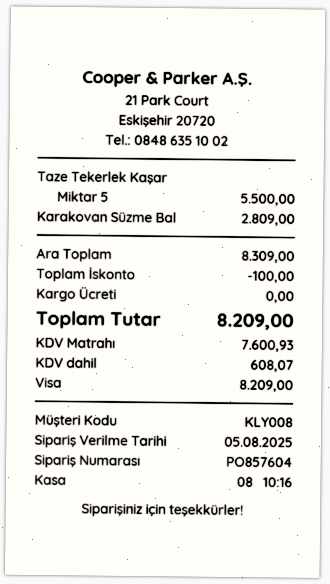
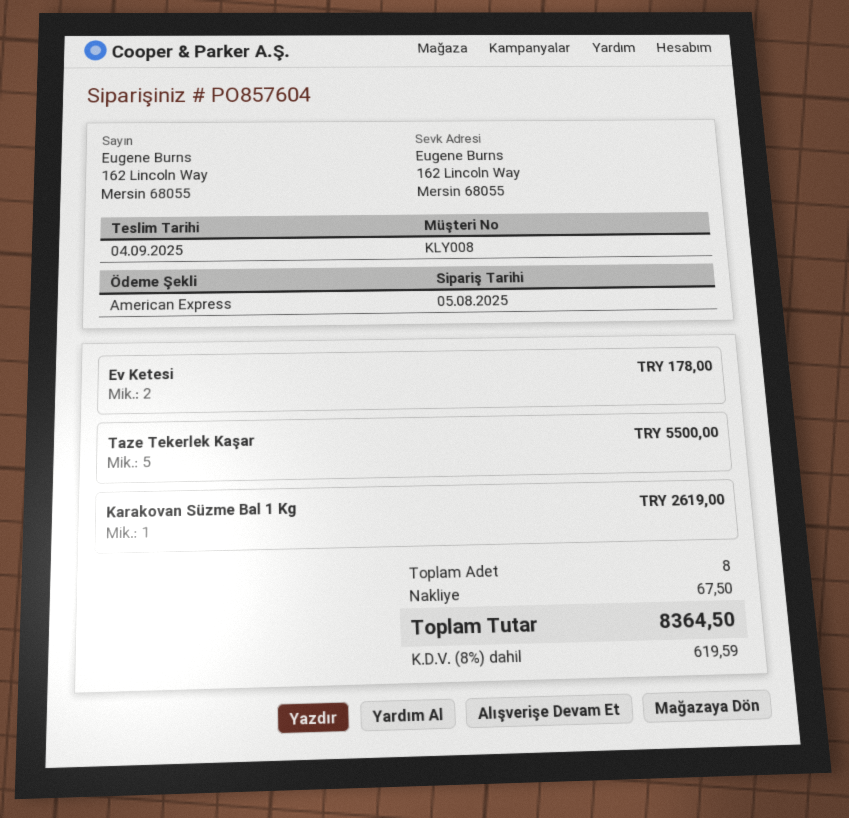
payment method: Visa -> American Express
Karakovan Süzme Bal: 1 for 2809.00 -> 1 for 2619.00
Ev Ketesi: none -> 2 for 178.00
discount: 100.00 -> none
shipping: 0.00 -> 67.50
tax: 608.07 -> 619.59
total: 8209.00 -> 8364.50

